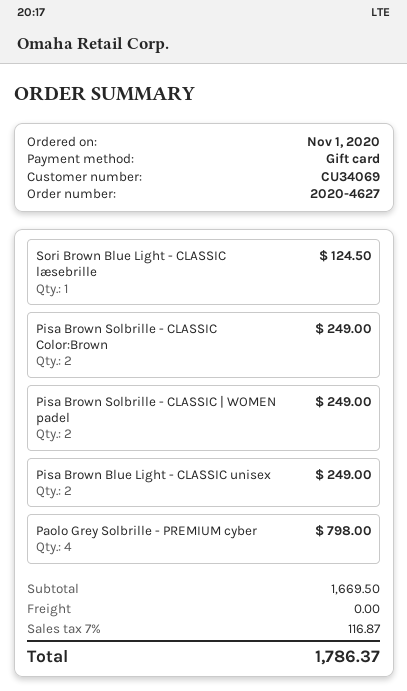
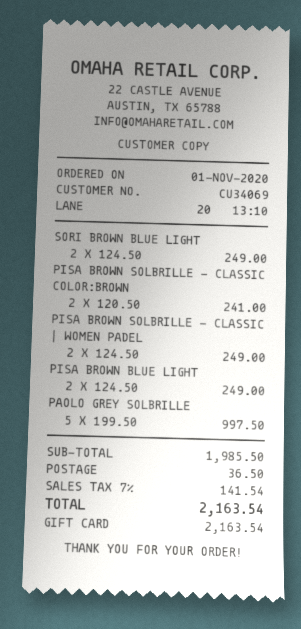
Sori Brown Blue Light - CLASSIC læsebrille: 1 for 124.50 -> 2 for 249.00
Pisa Brown Solbrille - CLASSIC Color:Brown: 2 for 249.00 -> 2 for 241.00
Paolo Grey Solbrille - PREMIUM cyber: 4 for 798.00 -> 5 for 997.50
subtotal: 1669.50 -> 1985.50
shipping: 0.00 -> 36.50
tax: 7% = 116.87 -> 7% = 141.54
total: 1786.37 -> 2163.54

